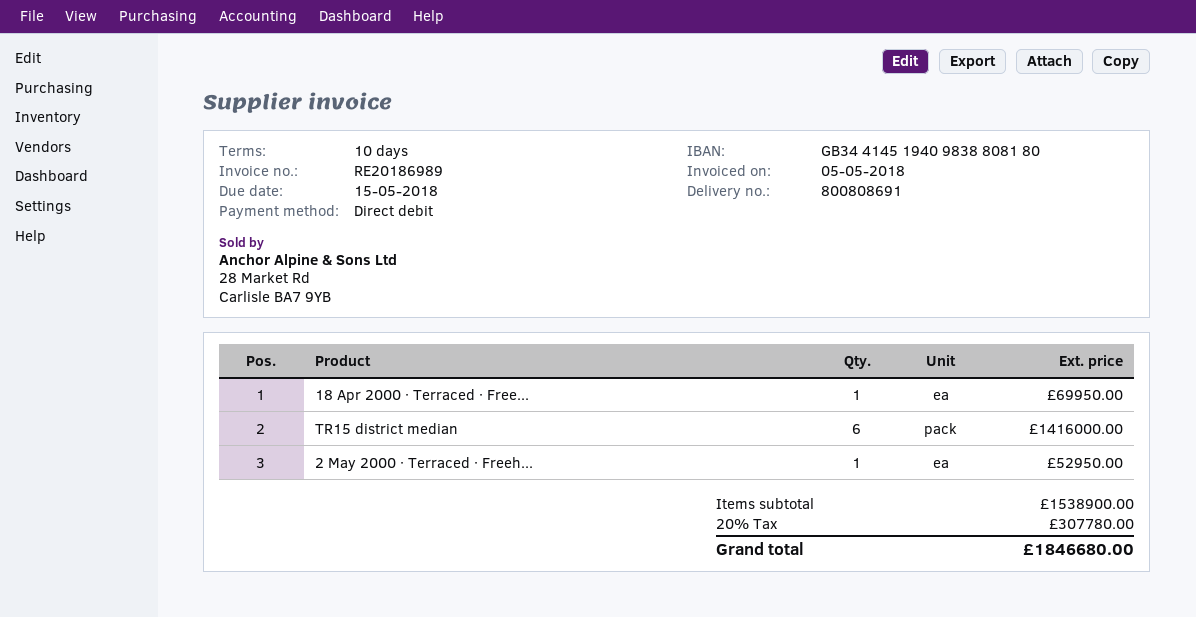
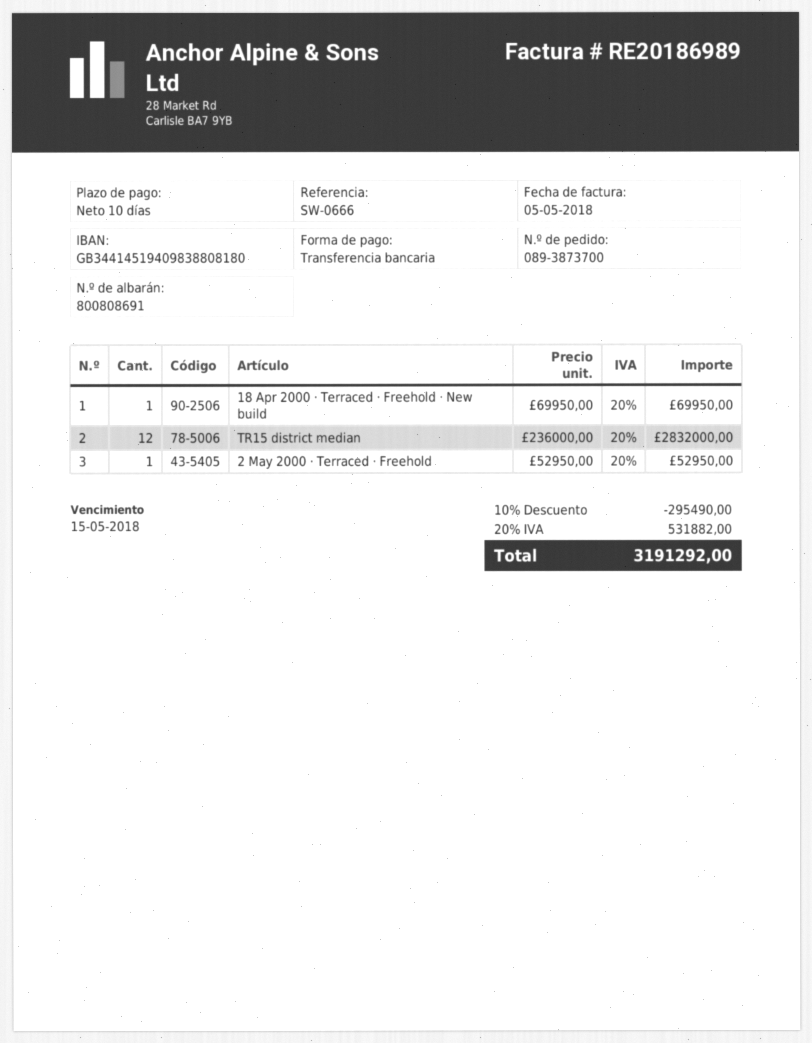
payment method: direct debit -> bank transfer
TR15 district median: 6 for 1416000.00 -> 12 for 2832000.00
discount: none -> 10% = 295490.00
tax: 20% = 307780.00 -> 20% = 531882.00
total: 1846680.00 -> 3191292.00

